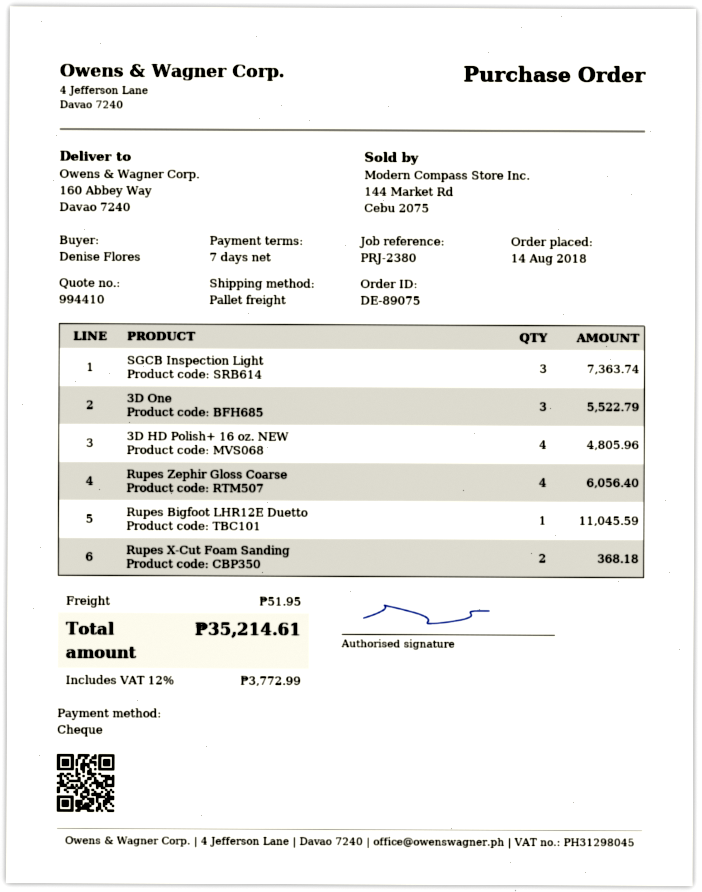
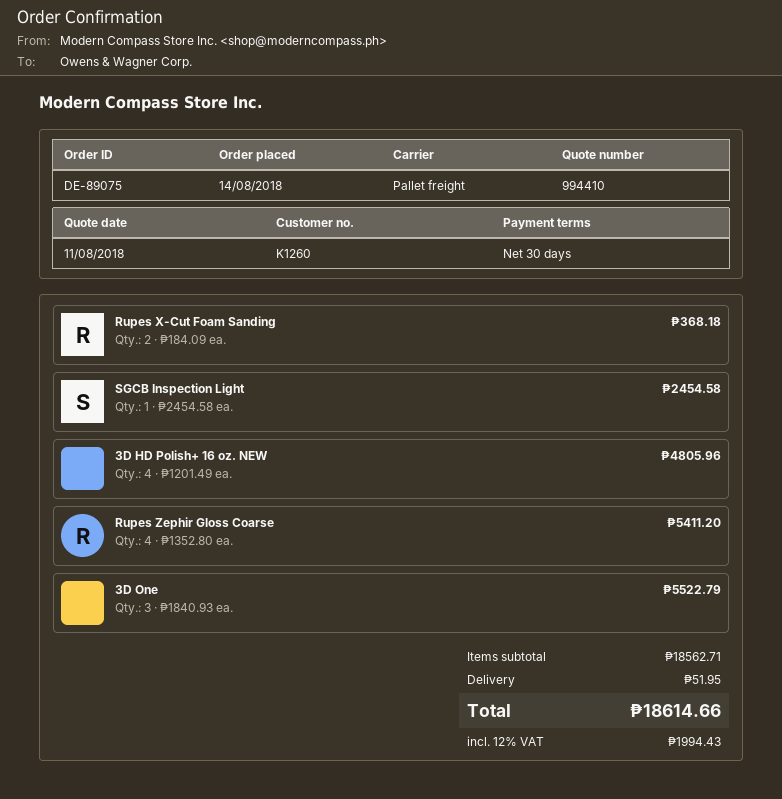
payment terms: 7 days -> 30 days
SGCB Inspection Light: 3 for 7363.74 -> 1 for 2454.58
Rupes Zephir Gloss Coarse: 4 for 6056.40 -> 4 for 5411.20
Rupes Bigfoot LHR12E Duetto: 1 for 11045.59 -> none
tax: 12% = 3772.99 -> 12% = 1994.43
total: 35214.61 -> 18614.66

